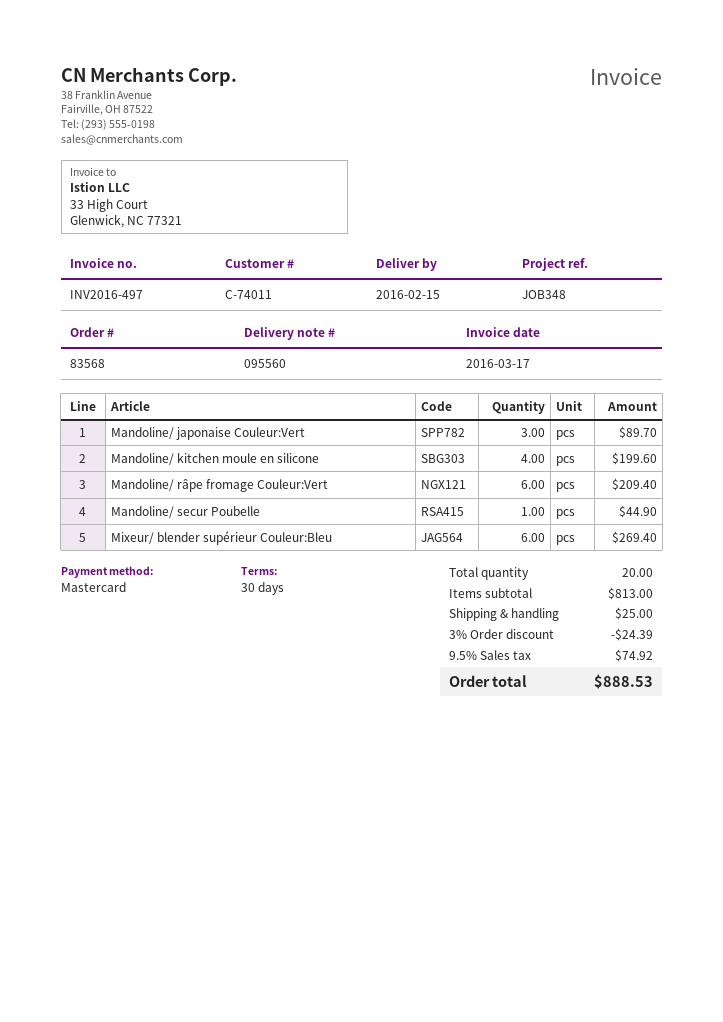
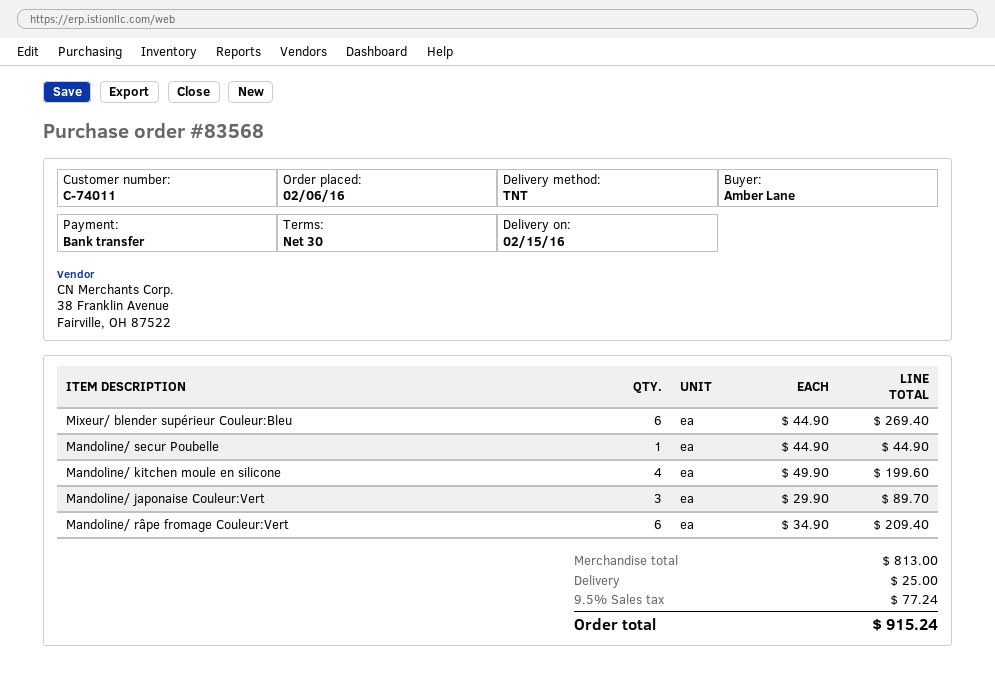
payment method: Mastercard -> bank transfer
discount: 3% = 24.39 -> none
tax: 9.5% = 74.92 -> 9.5% = 77.24
total: 888.53 -> 915.24

